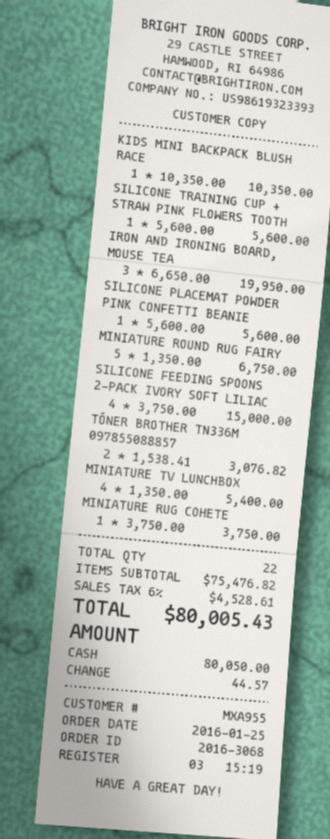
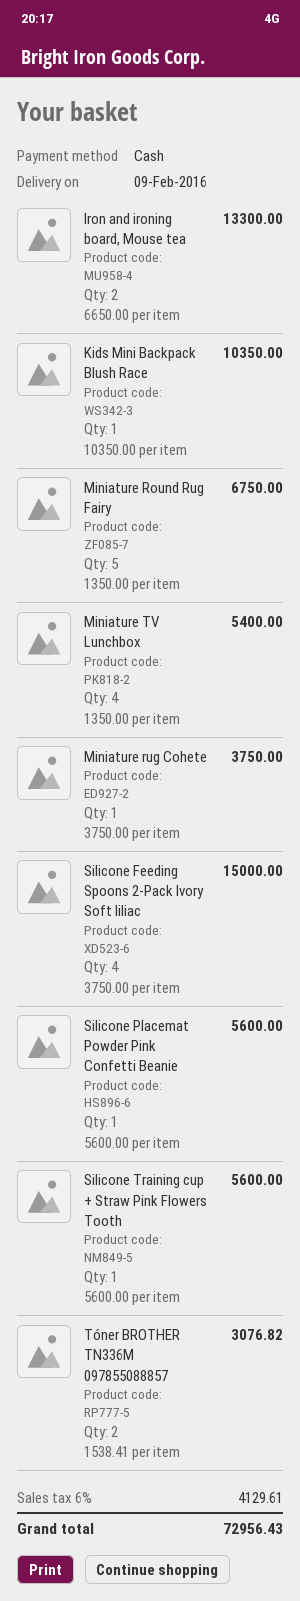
IRON AND IRONING BOARD, MOUSE TEA: 3 x 6650.00 = 19950.00 -> 2 x 6650.00 = 13300.00
tax: 6% = 4528.61 -> 6% = 4129.61
total: 80005.43 -> 72956.43

